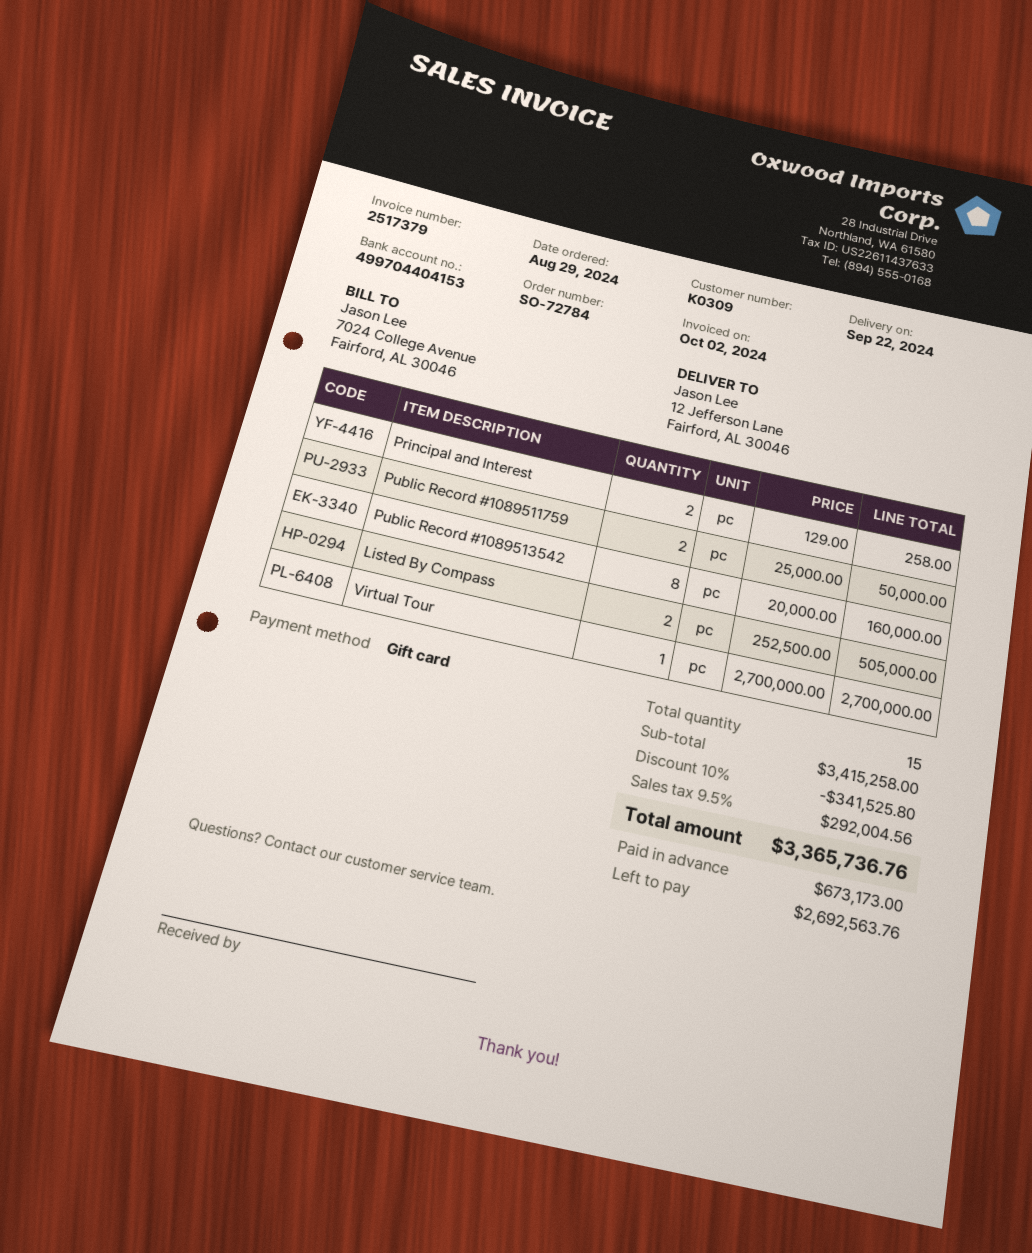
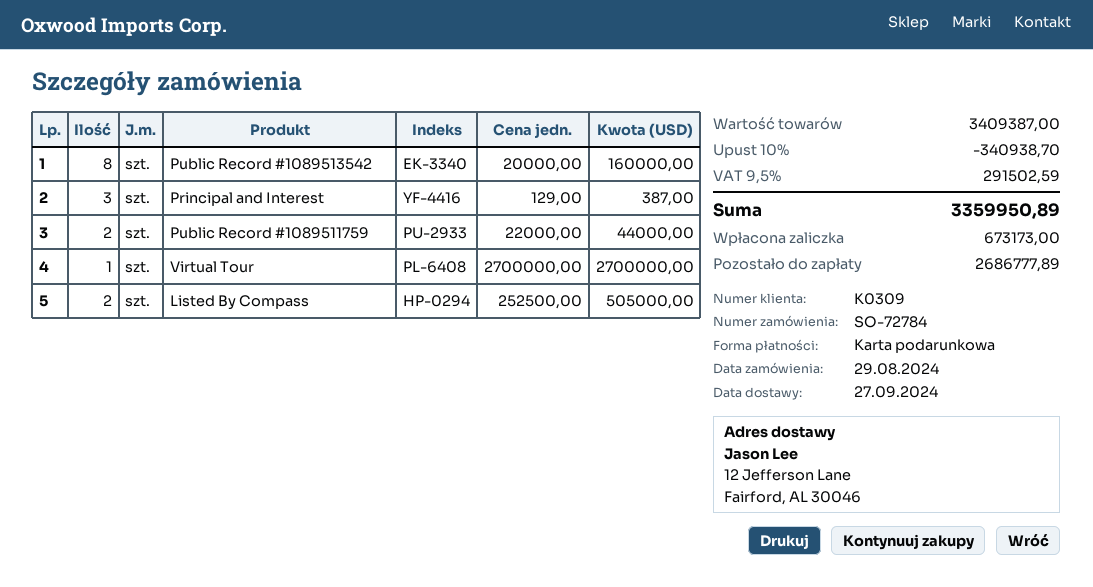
delivery date: 2024-09-22 -> 2024-09-27
Principal and Interest: 2 x 129.00 = 258.00 -> 3 x 129.00 = 387.00
Public Record #1089511759: 2 x 25000.00 = 50000.00 -> 2 x 22000.00 = 44000.00
subtotal: 3415258.00 -> 3409387.00
discount: 10% = 341525.80 -> 10% = 340938.70
tax: 9.5% = 292004.56 -> 9.5% = 291502.59
total: 3365736.76 -> 3359950.89
balance: 2692563.76 -> 2686777.89

